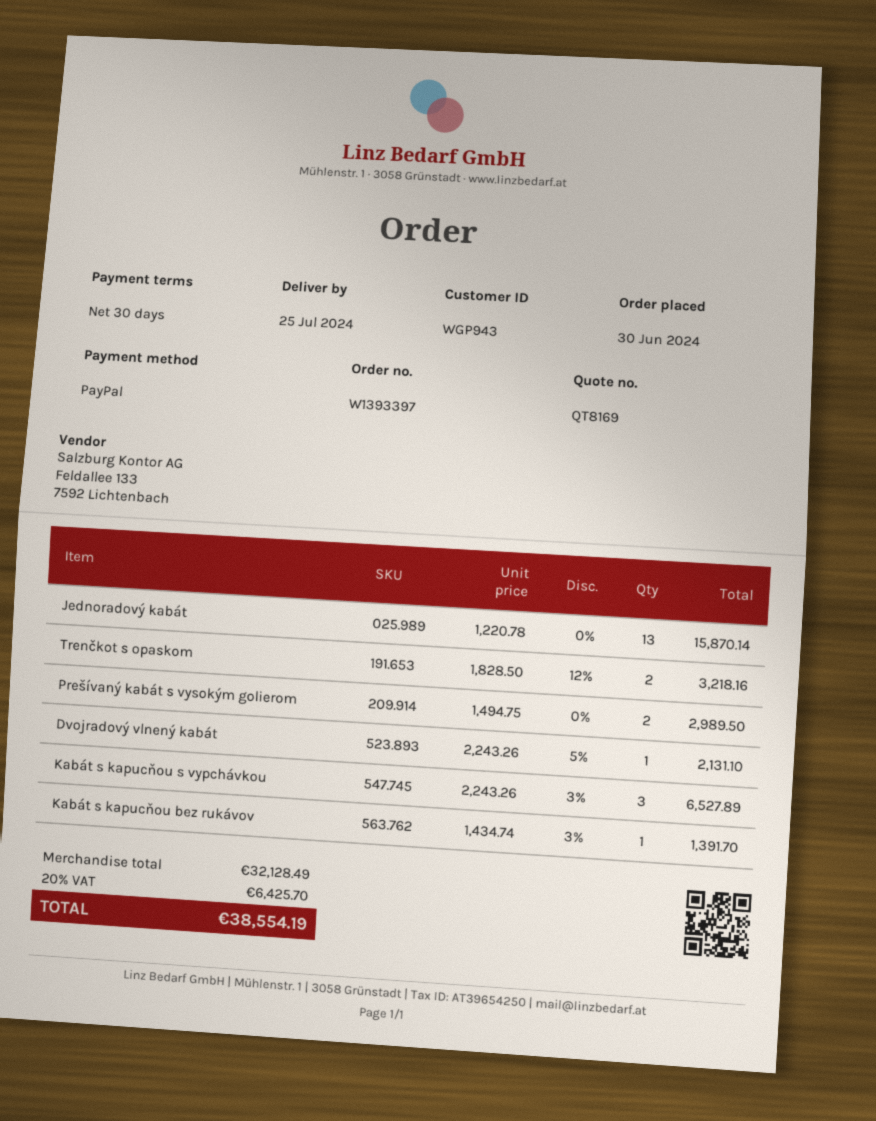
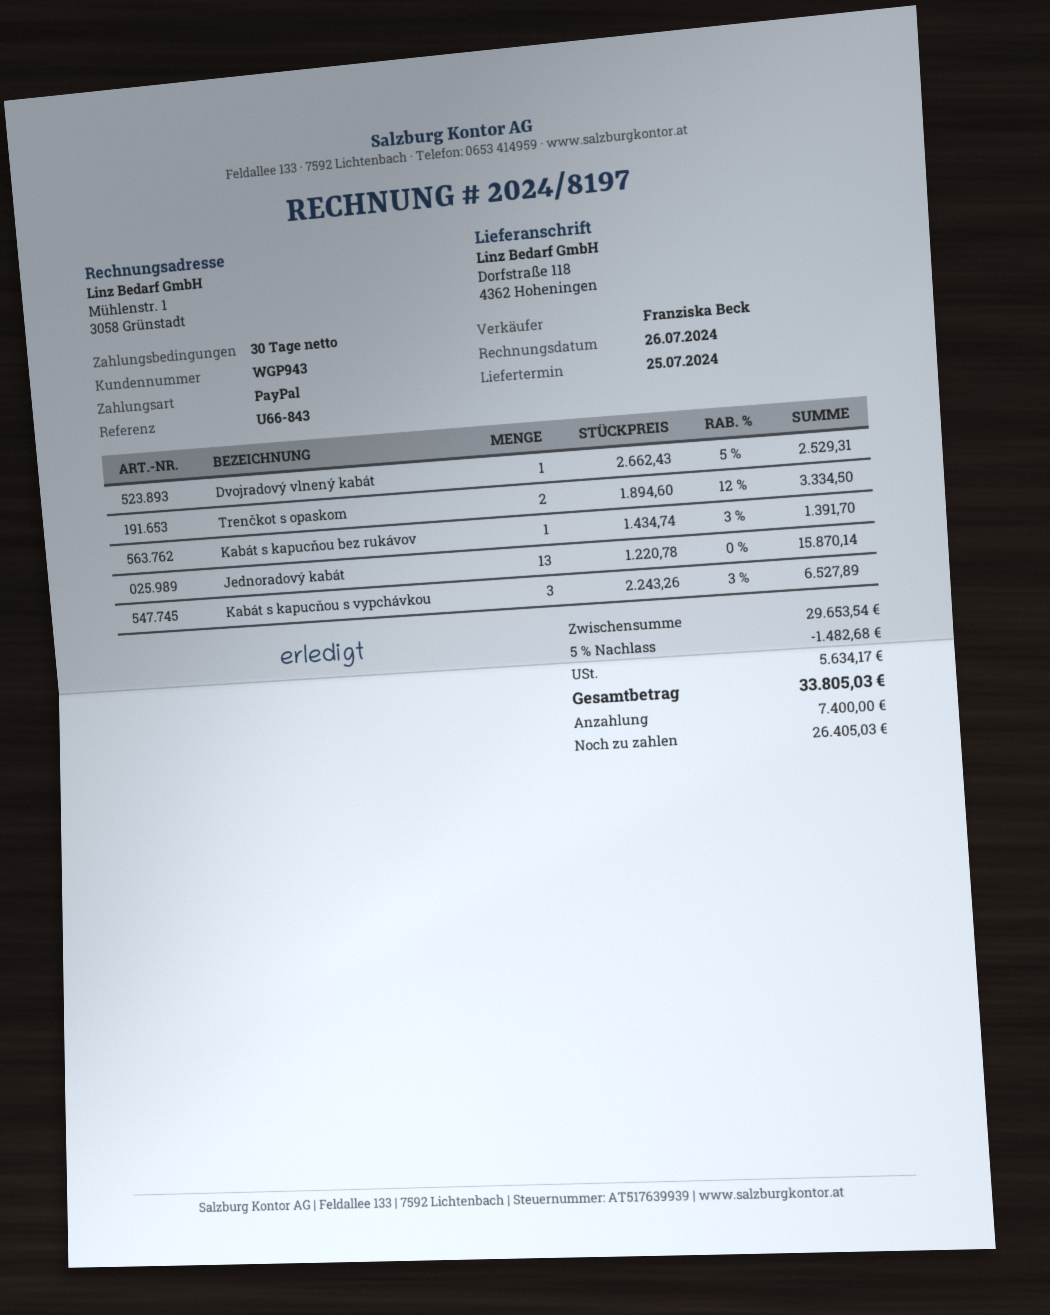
Trenčkot s opaskom: 2 x 1828.50 - 12% = 3218.16 -> 2 x 1894.60 - 12% = 3334.50
Prešívaný kabát s vysokým golierom: 2 x 1494.75 = 2989.50 -> none
Dvojradový vlnený kabát: 1 x 2243.26 - 5% = 2131.10 -> 1 x 2662.43 - 5% = 2529.31
subtotal: 32128.49 -> 29653.54
discount: none -> 5% = 1482.68
tax: 6425.70 -> 5634.17
total: 38554.19 -> 33805.03

